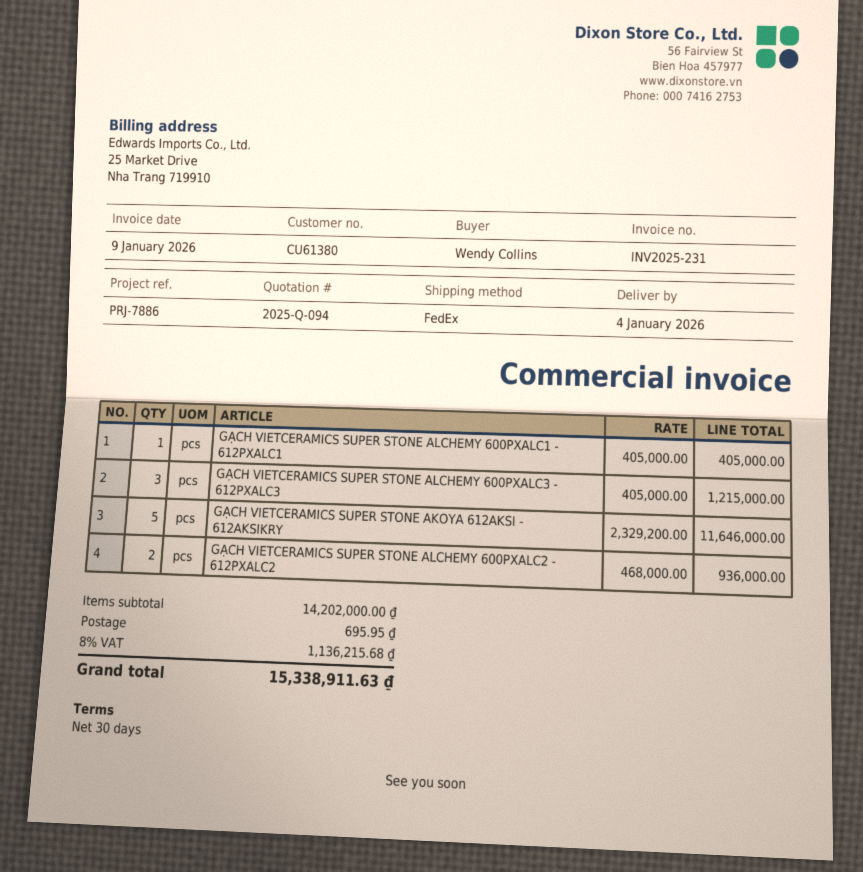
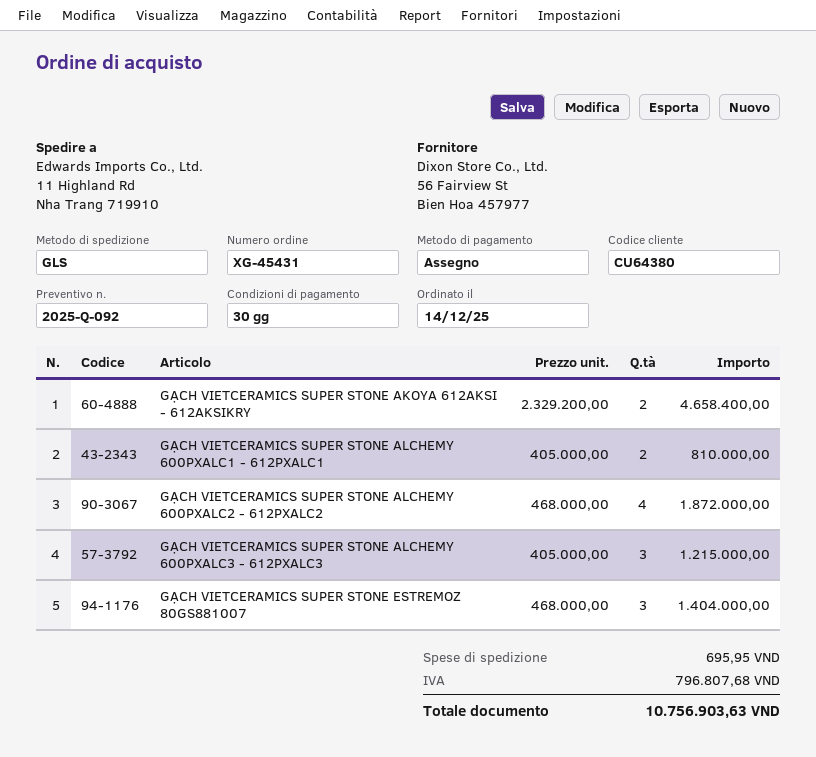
quote number: 2025-Q-094 -> 2025-Q-092
customer number: CU61380 -> CU64380
shipping method: FedEx -> GLS
GẠCH VIETCERAMICS SUPER STONE ALCHEMY 600PXALC1 - 612PXALC1: 1 x 405000.00 = 405000.00 -> 2 x 405000.00 = 810000.00
GẠCH VIETCERAMICS SUPER STONE AKOYA 612AKSI - 612AKSIKRY: 5 x 2329200.00 = 11646000.00 -> 2 x 2329200.00 = 4658400.00
GẠCH VIETCERAMICS SUPER STONE ALCHEMY 600PXALC2 - 612PXALC2: 2 x 468000.00 = 936000.00 -> 4 x 468000.00 = 1872000.00
GẠCH VIETCERAMICS SUPER STONE ESTREMOZ 80GS881007: none -> 3 x 468000.00 = 1404000.00
tax: 1136215.68 -> 796807.68
total: 15338911.63 -> 10756903.63

